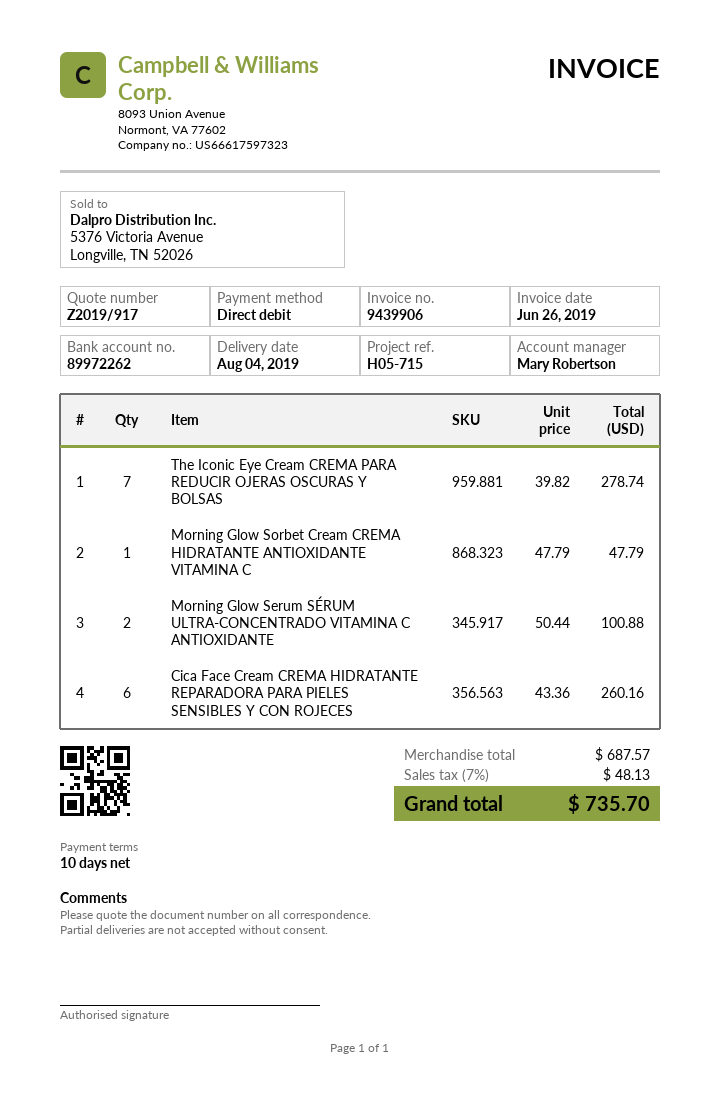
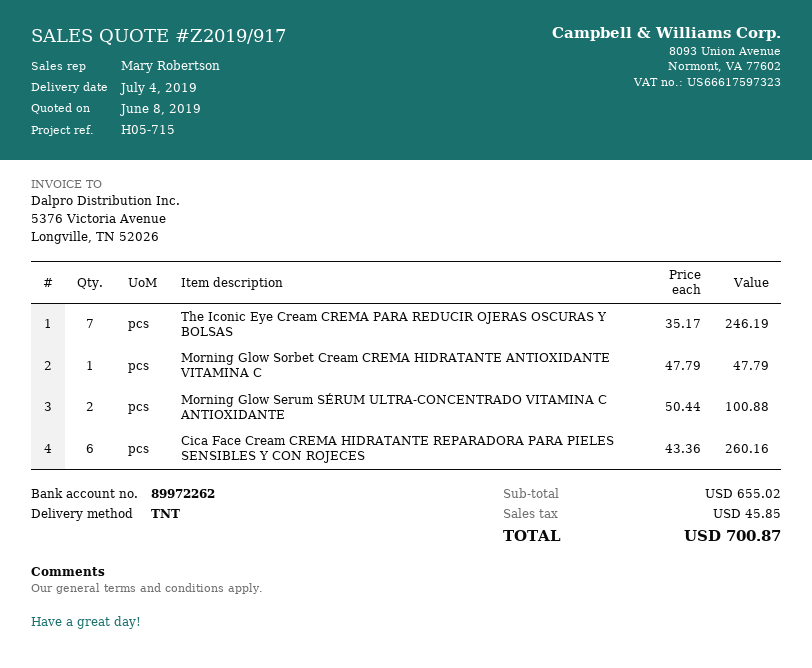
delivery date: 2019-08-04 -> 2019-07-04
The Iconic Eye Cream CREMA PARA REDUCIR OJERAS OSCURAS Y BOLSAS: 7 x 39.82 = 278.74 -> 7 x 35.17 = 246.19
subtotal: 687.57 -> 655.02
tax: 48.13 -> 45.85
total: 735.70 -> 700.87

